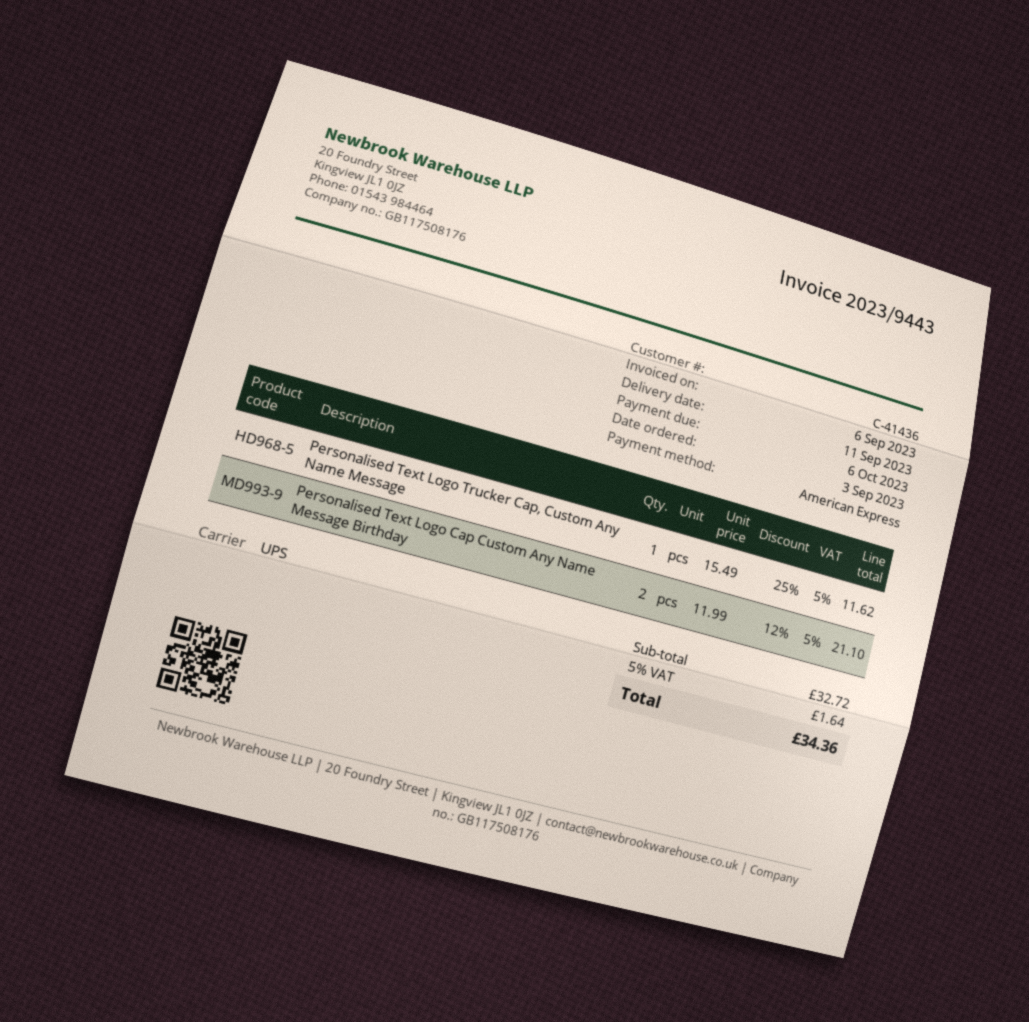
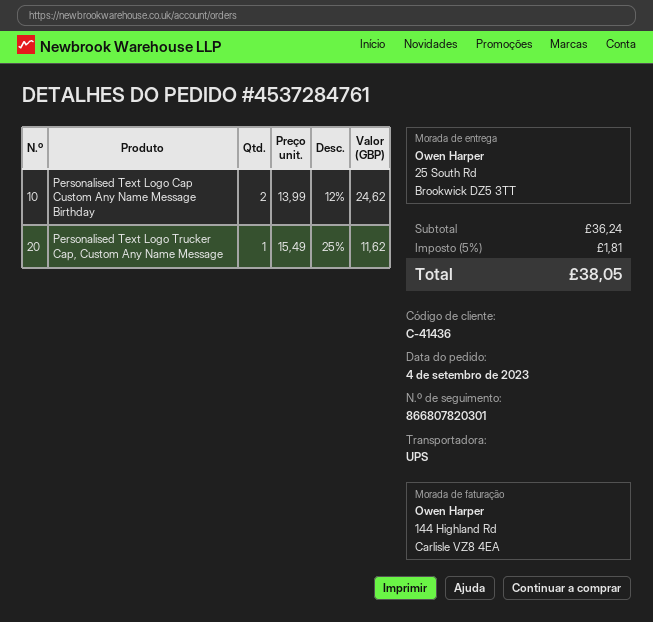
order date: 2023-09-03 -> 2023-09-04
Personalised Text Logo Cap Custom Any Name Message Birthday: 2 x 11.99 - 12% = 21.10 -> 2 x 13.99 - 12% = 24.62
subtotal: 32.72 -> 36.24
tax: 5% = 1.64 -> 5% = 1.81
total: 34.36 -> 38.05

